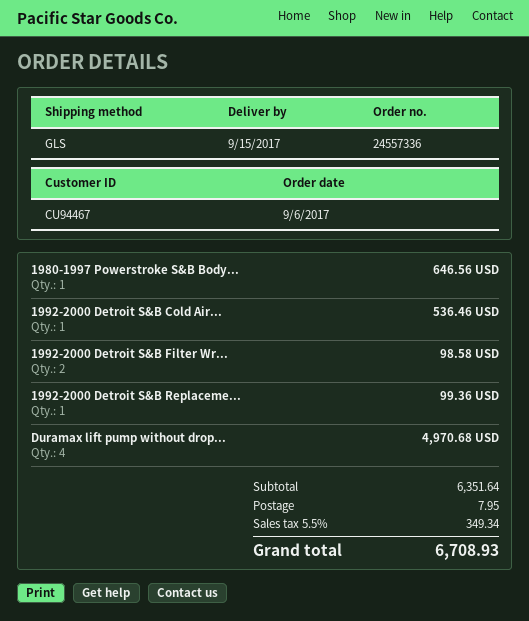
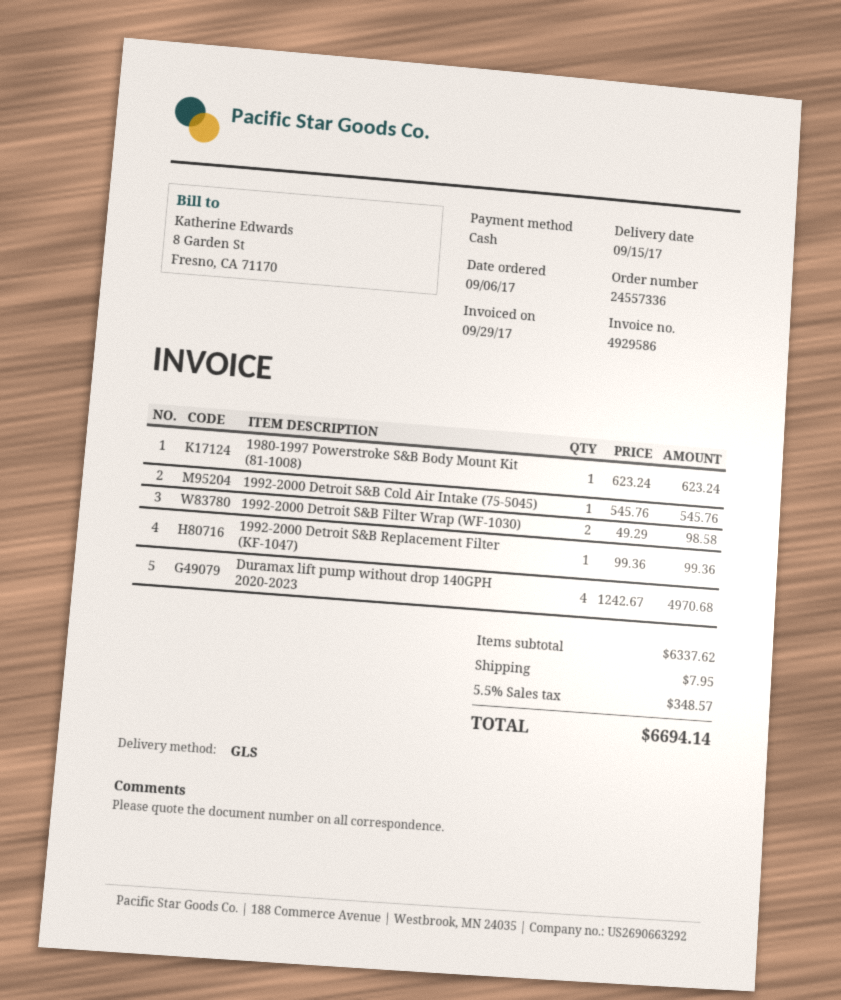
1980-1997 Powerstroke S&B Body...: 1 for 646.56 -> 1 for 623.24
1992-2000 Detroit S&B Cold Air...: 1 for 536.46 -> 1 for 545.76
subtotal: 6351.64 -> 6337.62
tax: 5.5% = 349.34 -> 5.5% = 348.57
total: 6708.93 -> 6694.14

